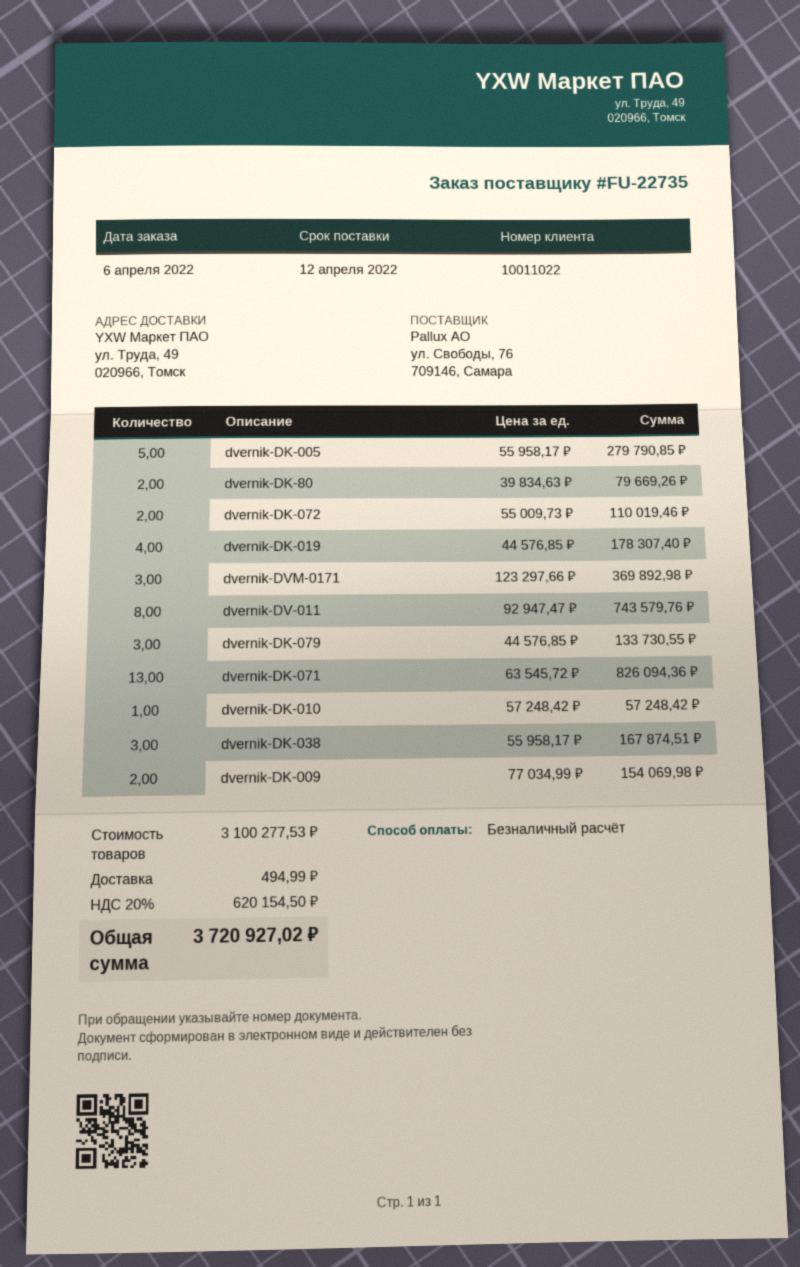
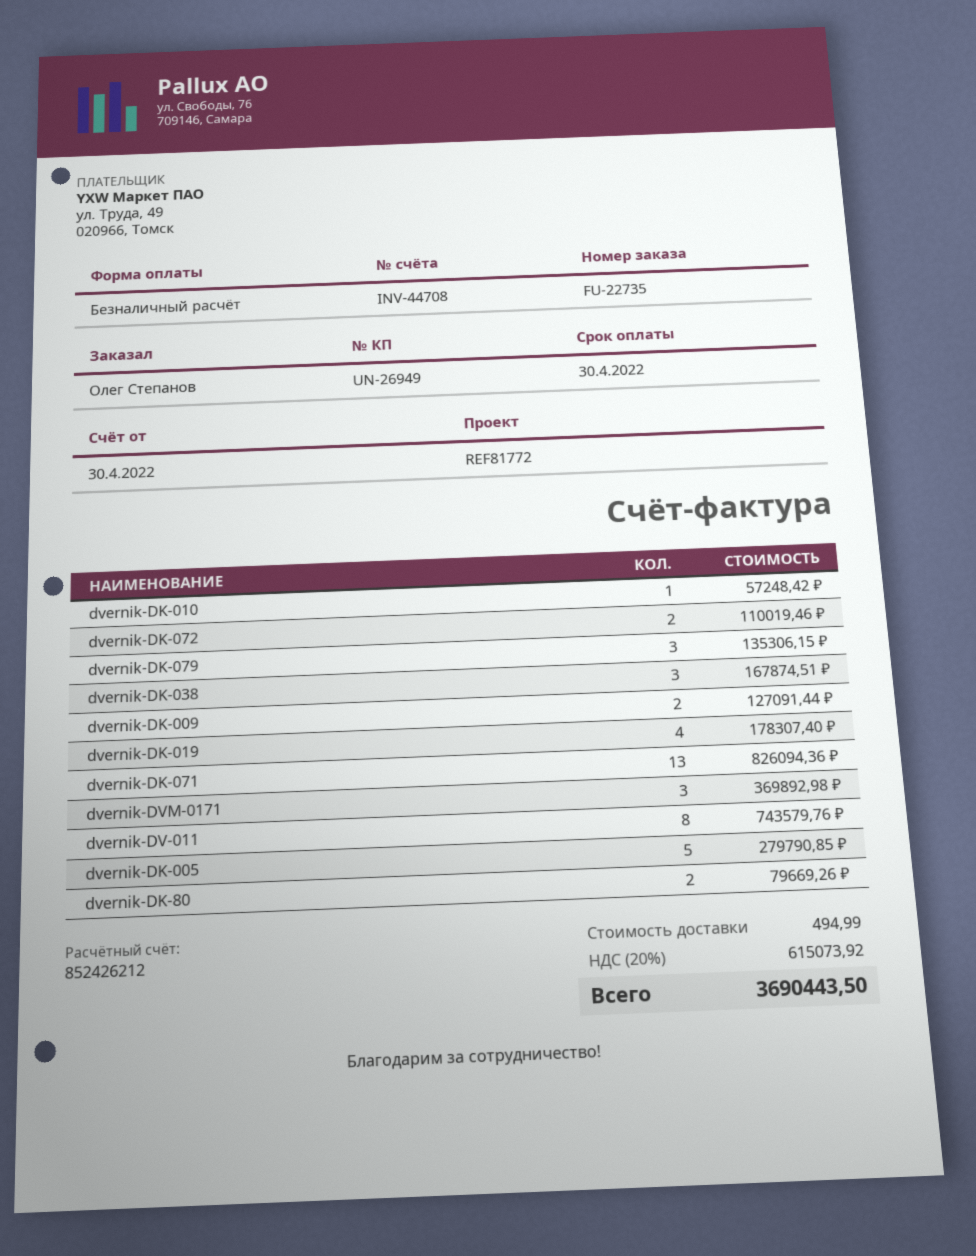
dvernik-DK-079: 3 for 133730.55 -> 3 for 135306.15
dvernik-DK-009: 2 for 154069.98 -> 2 for 127091.44
tax: 20% = 620154.50 -> 20% = 615073.92
total: 3720927.02 -> 3690443.50

